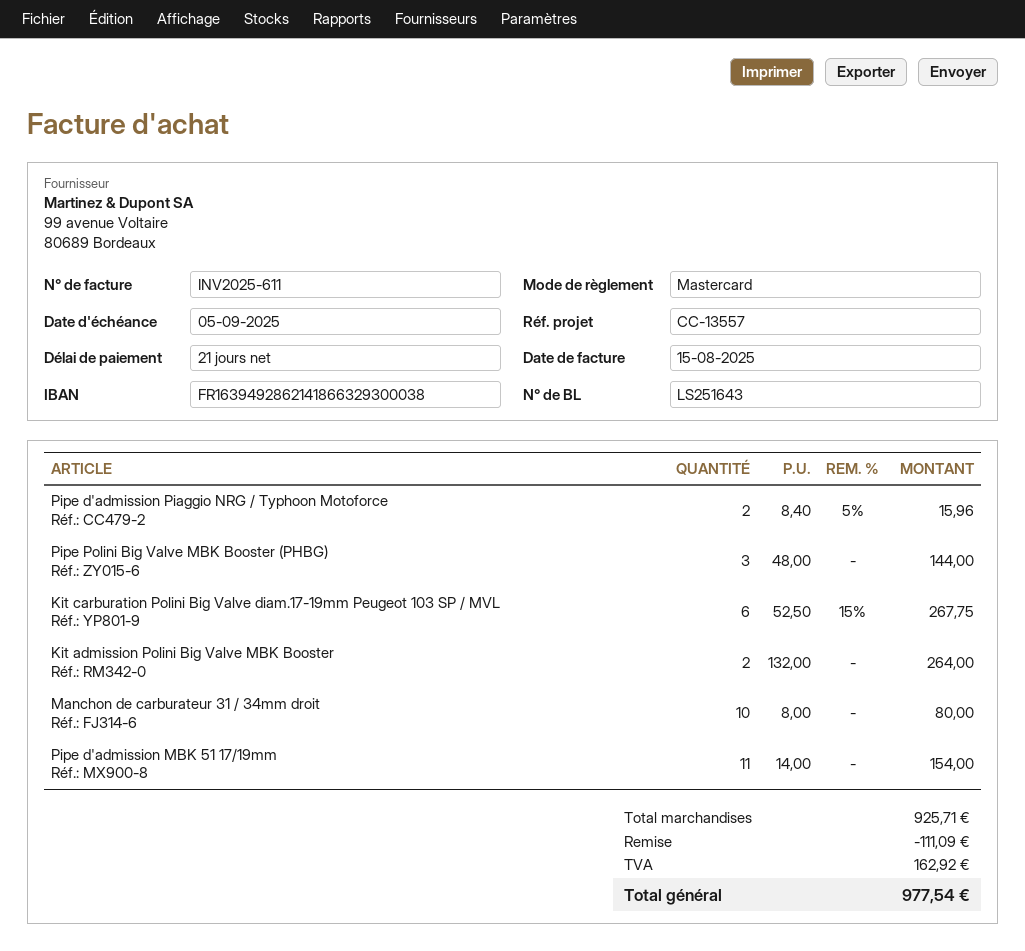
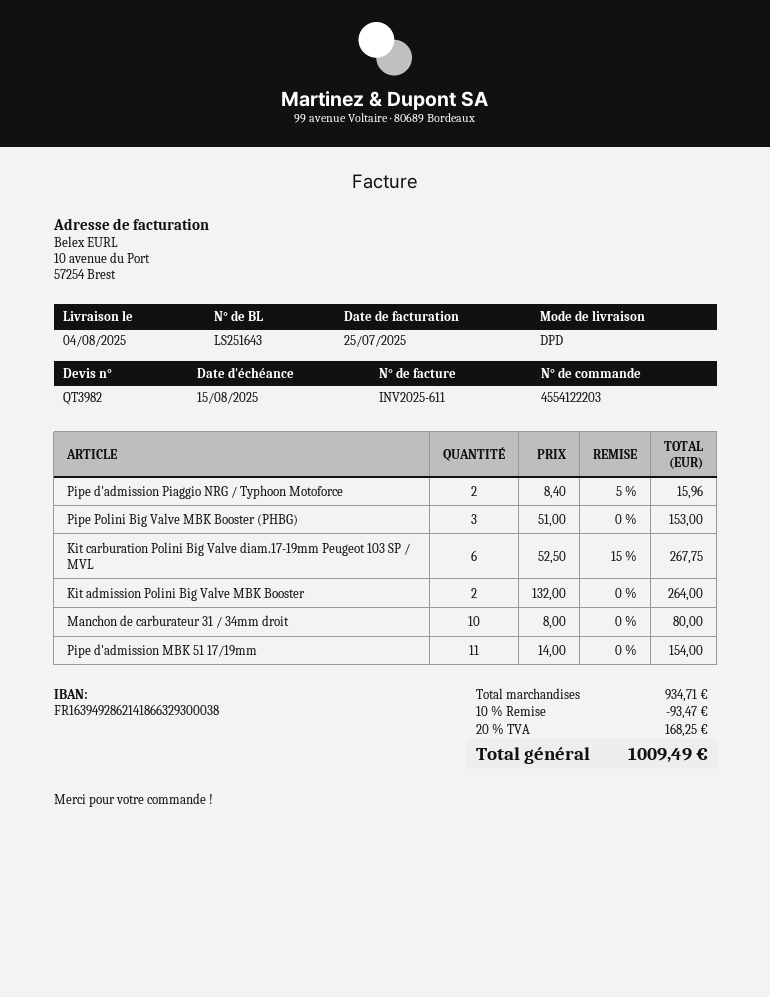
invoice date: 2025-08-15 -> 2025-07-25
due date: 2025-09-05 -> 2025-08-15
Pipe Polini Big Valve MBK Booster (PHBG): 3 x 48.00 = 144.00 -> 3 x 51.00 = 153.00
subtotal: 925.71 -> 934.71
discount: 111.09 -> 93.47
tax: 162.92 -> 168.25
total: 977.54 -> 1009.49

